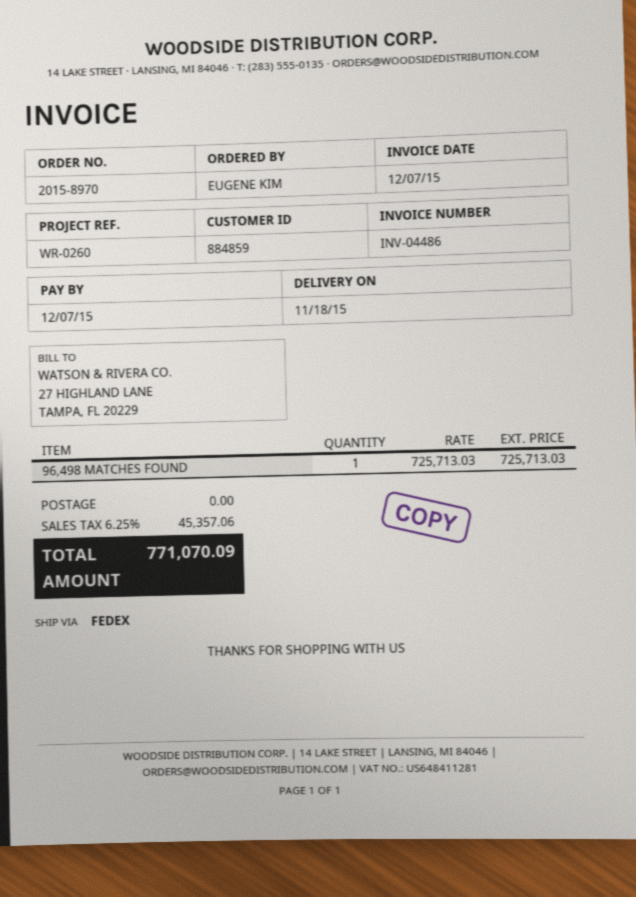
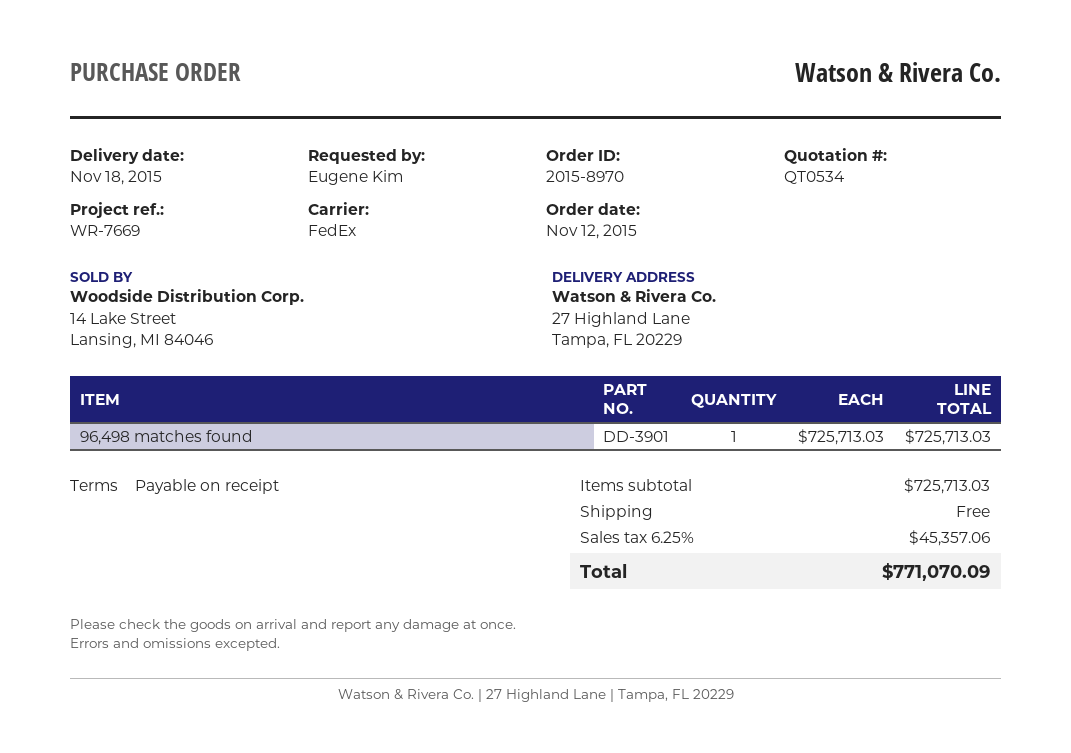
reference: WR-0260 -> WR-7669

